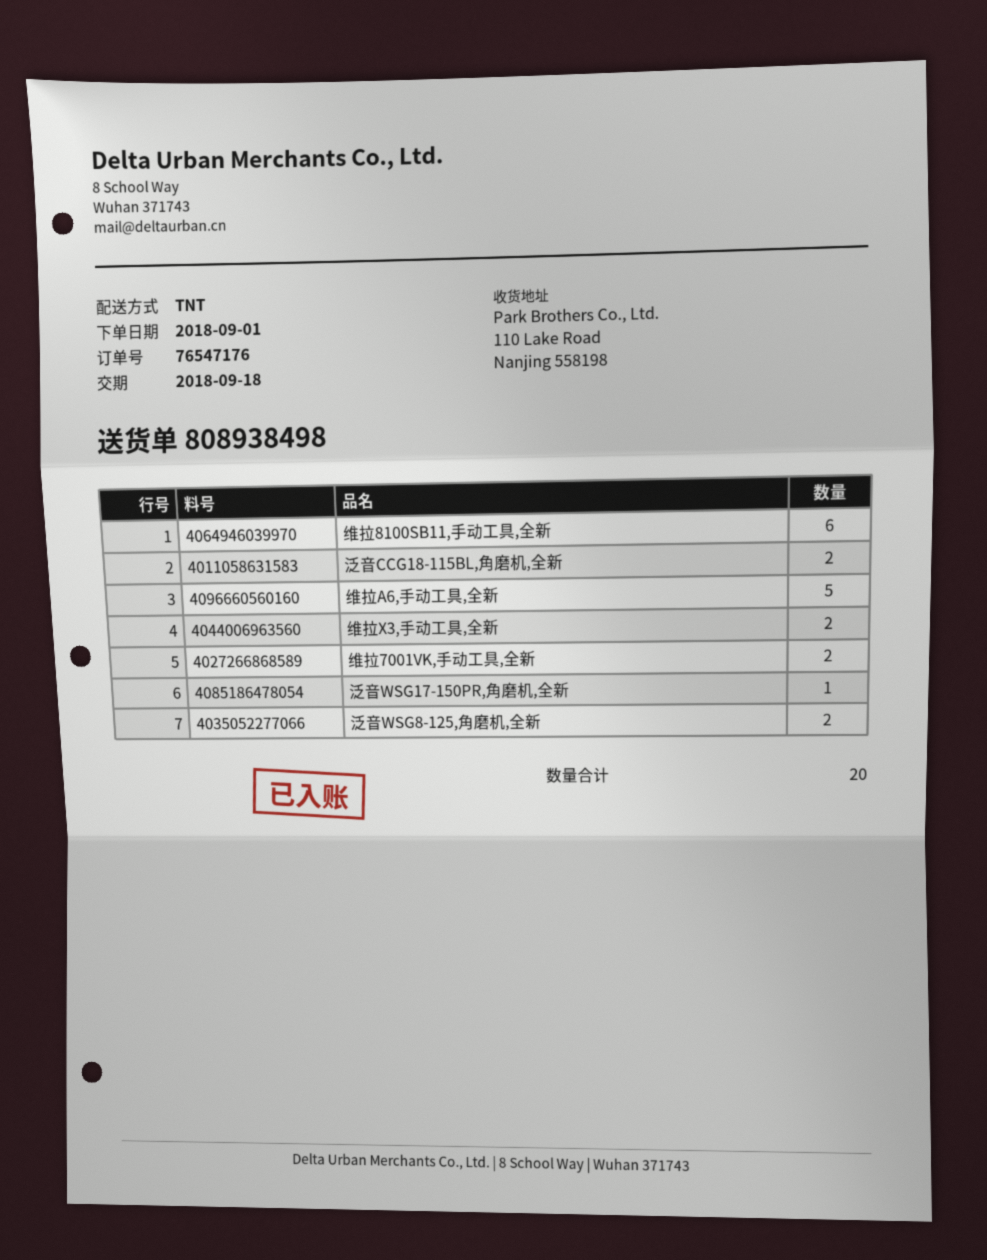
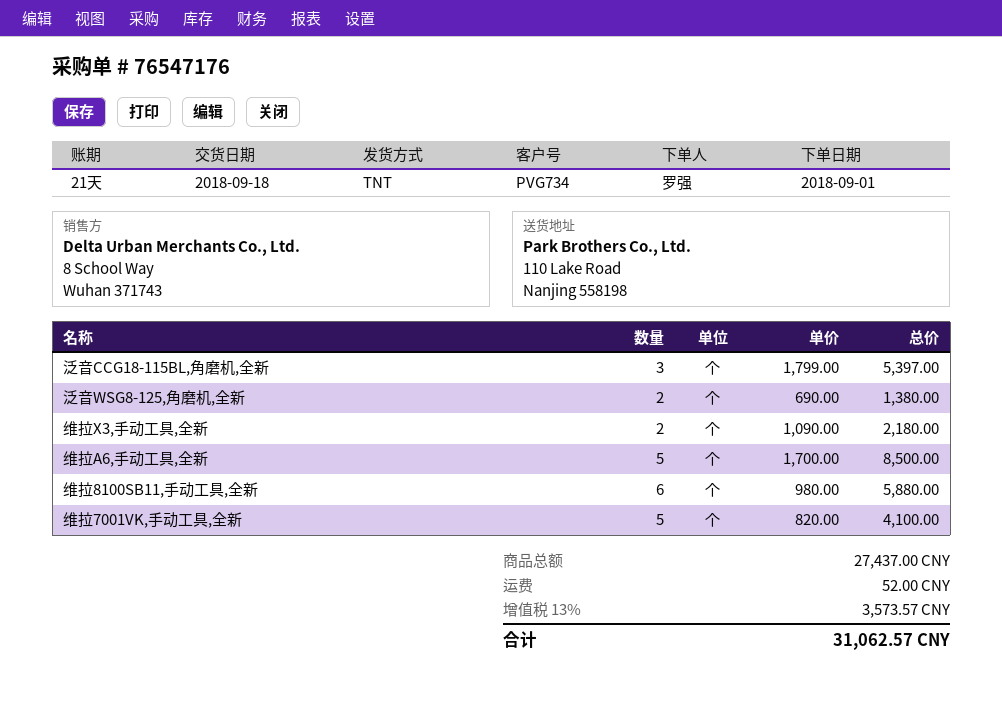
泛音CCG18-115BL,角磨机,全新: 2 -> 3
维拉7001VK,手动工具,全新: 2 -> 5
泛音WSG17-150PR,角磨机,全新: 1 -> none

